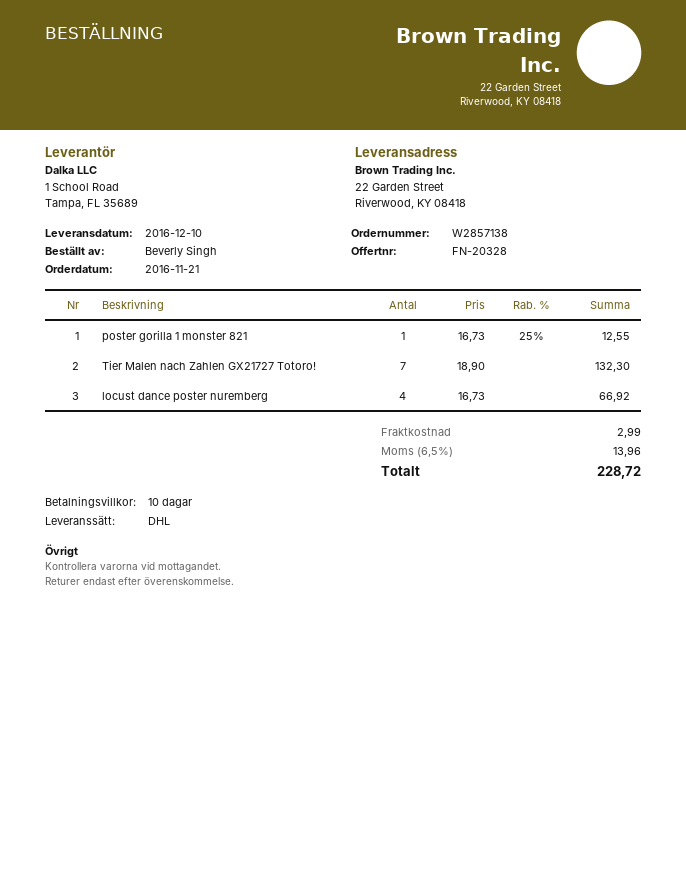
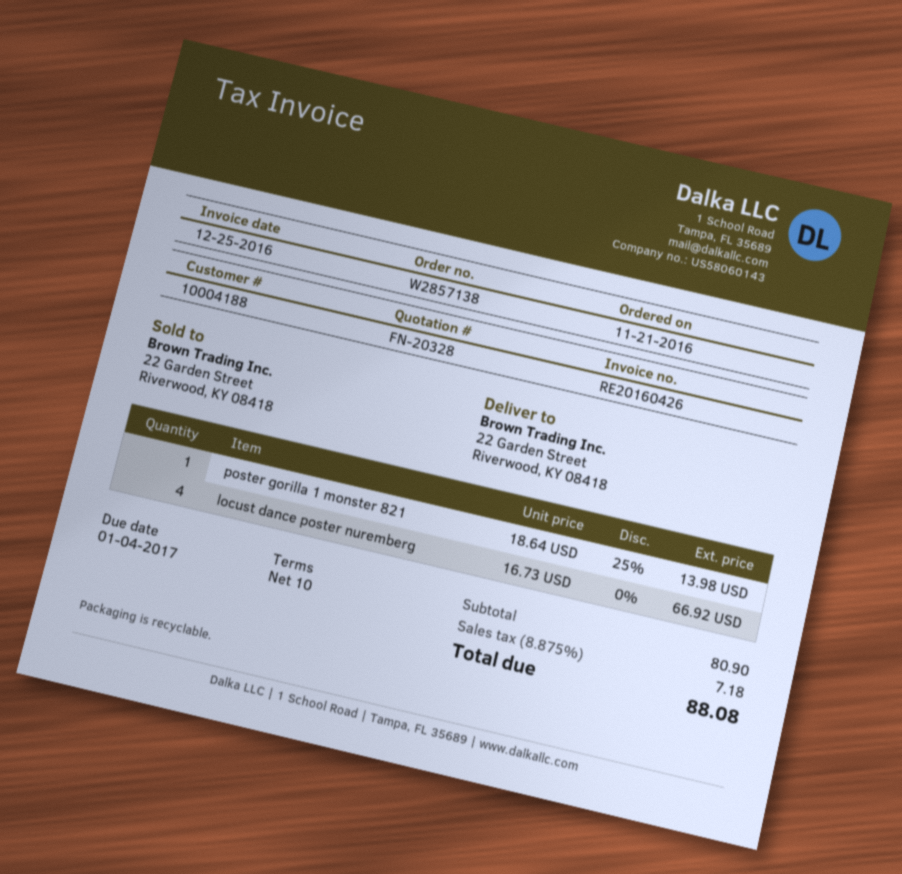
poster gorilla 1 monster 821: 1 x 16.73 - 25% = 12.55 -> 1 x 18.64 - 25% = 13.98
Tier Malen nach Zahlen GX21727 Totoro!: 7 x 18.90 = 132.30 -> none
shipping: 2.99 -> none
tax: 6.5% = 13.96 -> 8.875% = 7.18
total: 228.72 -> 88.08

